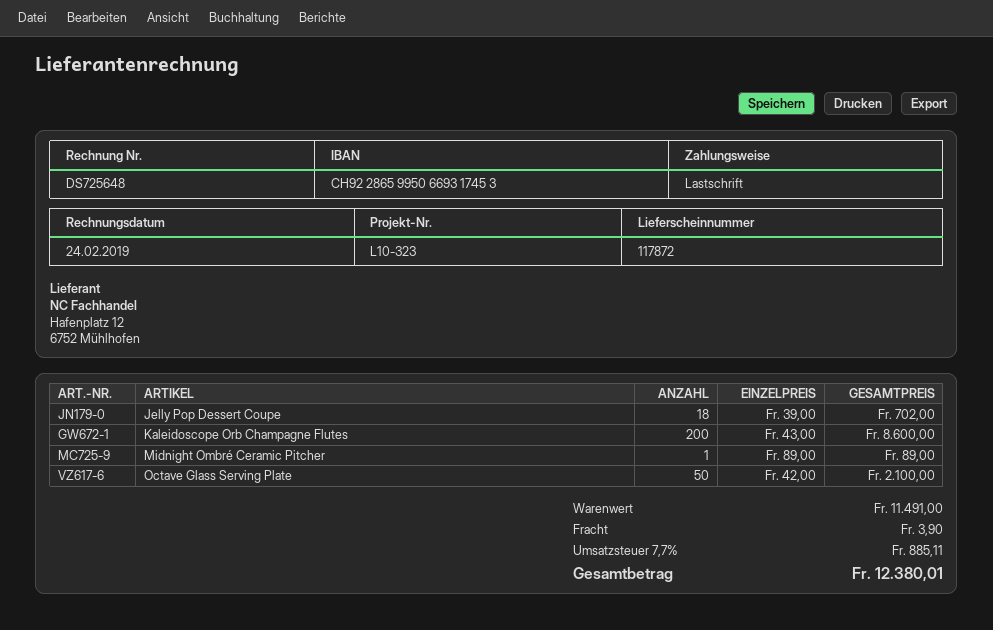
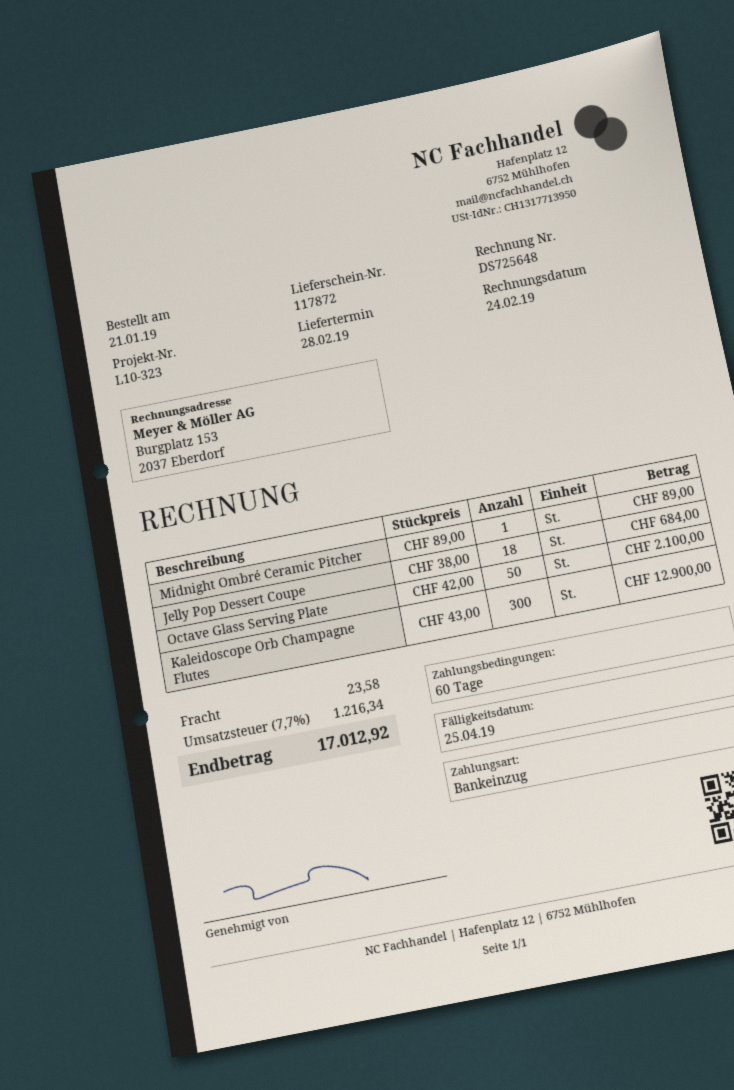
Jelly Pop Dessert Coupe: 18 x 39.00 = 702.00 -> 18 x 38.00 = 684.00
Kaleidoscope Orb Champagne Flutes: 200 x 43.00 = 8600.00 -> 300 x 43.00 = 12900.00
shipping: 3.90 -> 23.58
tax: 7.7% = 885.11 -> 7.7% = 1216.34
total: 12380.01 -> 17012.92

